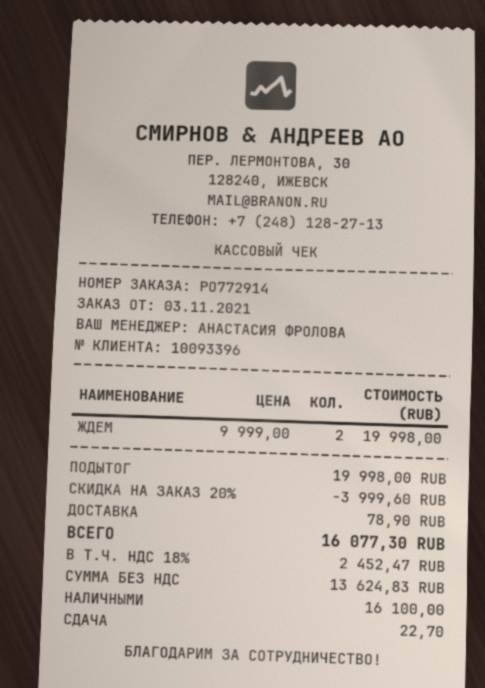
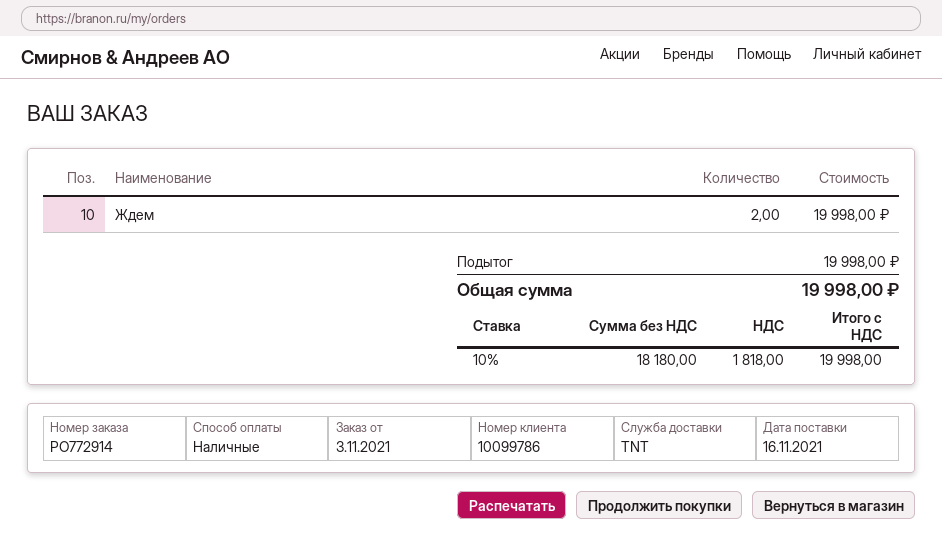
customer number: 10093396 -> 10099786
discount: 20% = 3999.60 -> none
shipping: 78.90 -> none
net: 13624.83 -> 18180.00
tax: 18% = 2452.47 -> 10% = 1818.00
total: 16077.30 -> 19998.00

